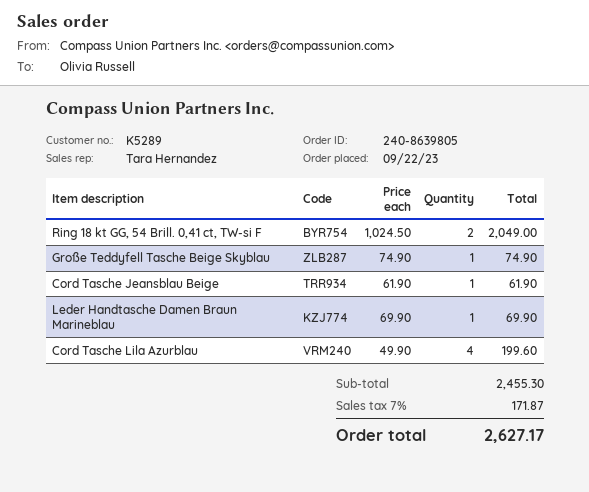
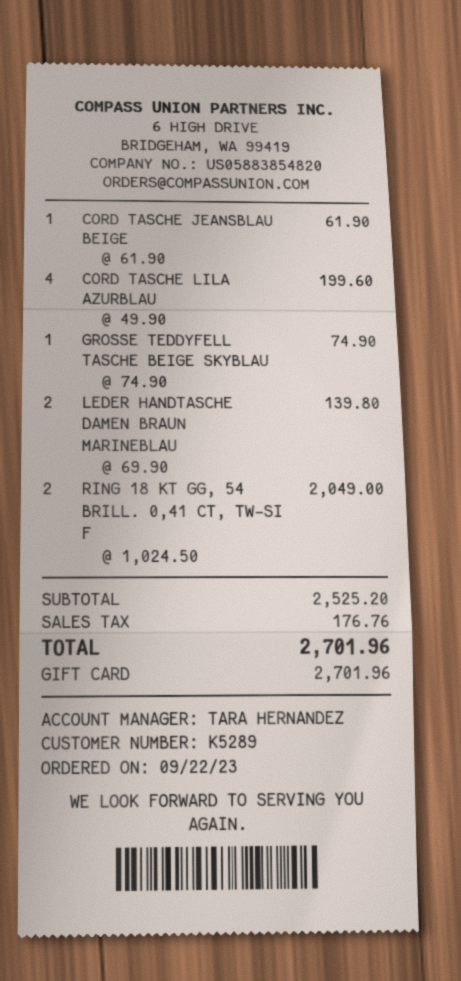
Leder Handtasche Damen Braun Marineblau: 1 x 69.90 = 69.90 -> 2 x 69.90 = 139.80
subtotal: 2455.30 -> 2525.20
tax: 171.87 -> 176.76
total: 2627.17 -> 2701.96

